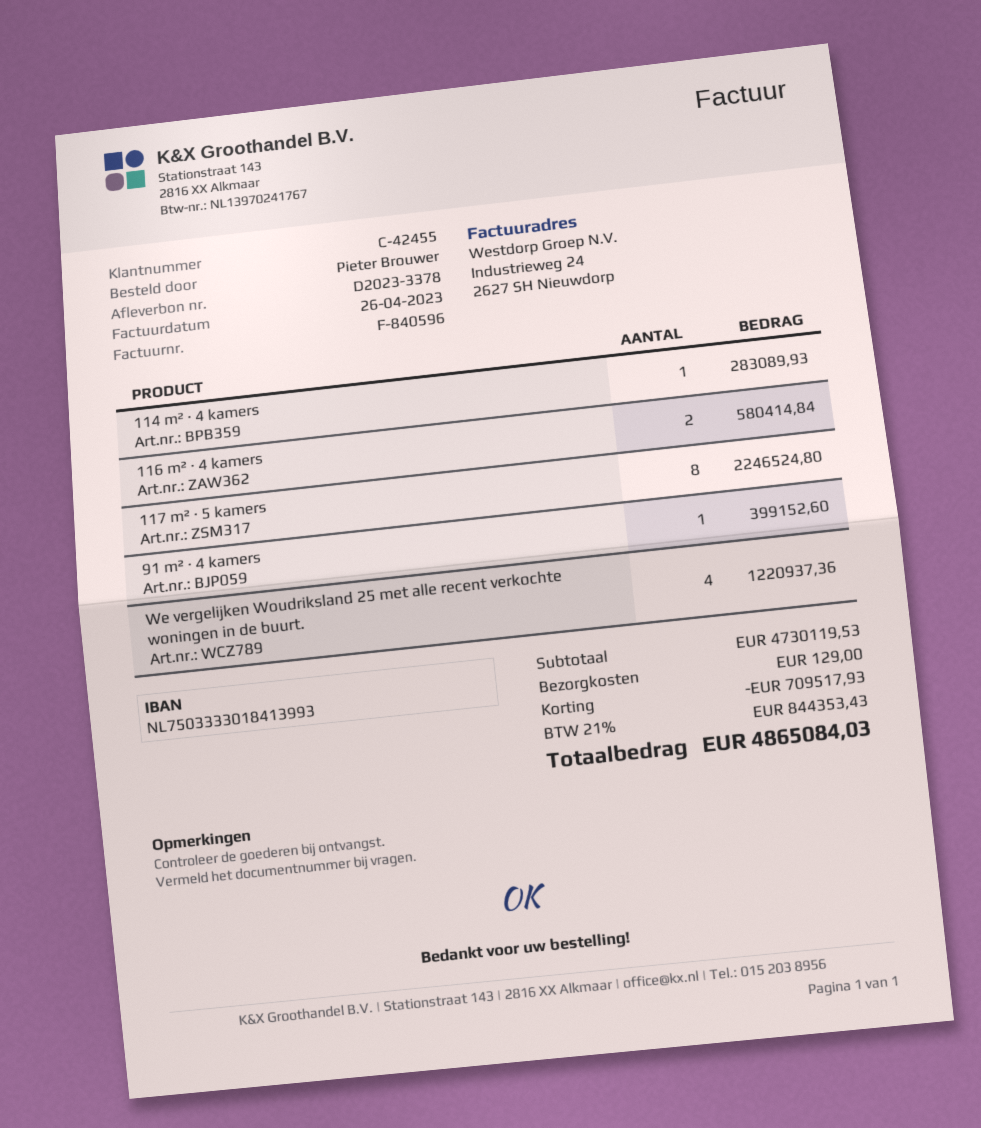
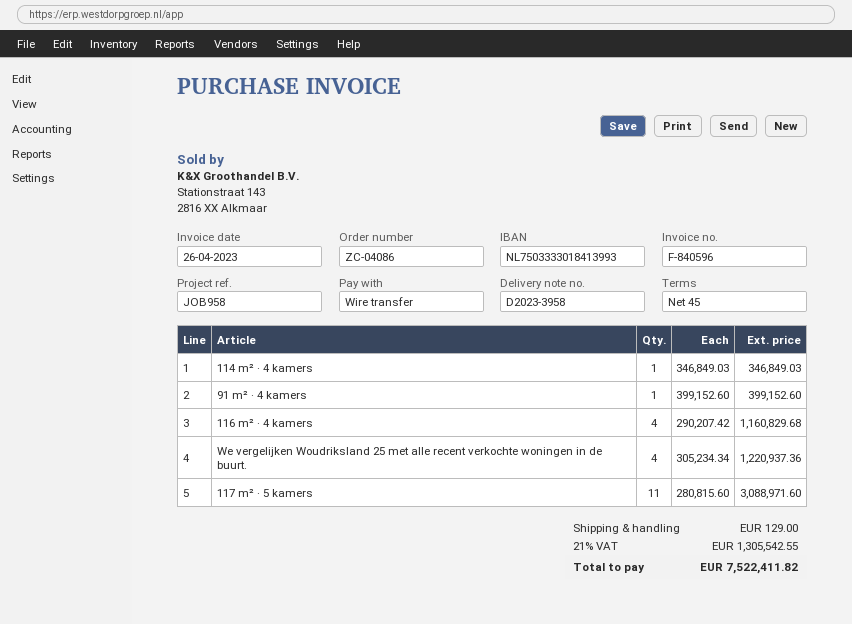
delivery note number: D2023-3378 -> D2023-3958
114 m² · 4 kamers: 1 for 283089.93 -> 1 for 346849.03
116 m² · 4 kamers: 2 for 580414.84 -> 4 for 1160829.68
117 m² · 5 kamers: 8 for 2246524.80 -> 11 for 3088971.60
discount: 709517.93 -> none
tax: 21% = 844353.43 -> 21% = 1305542.55
total: 4865084.03 -> 7522411.82

